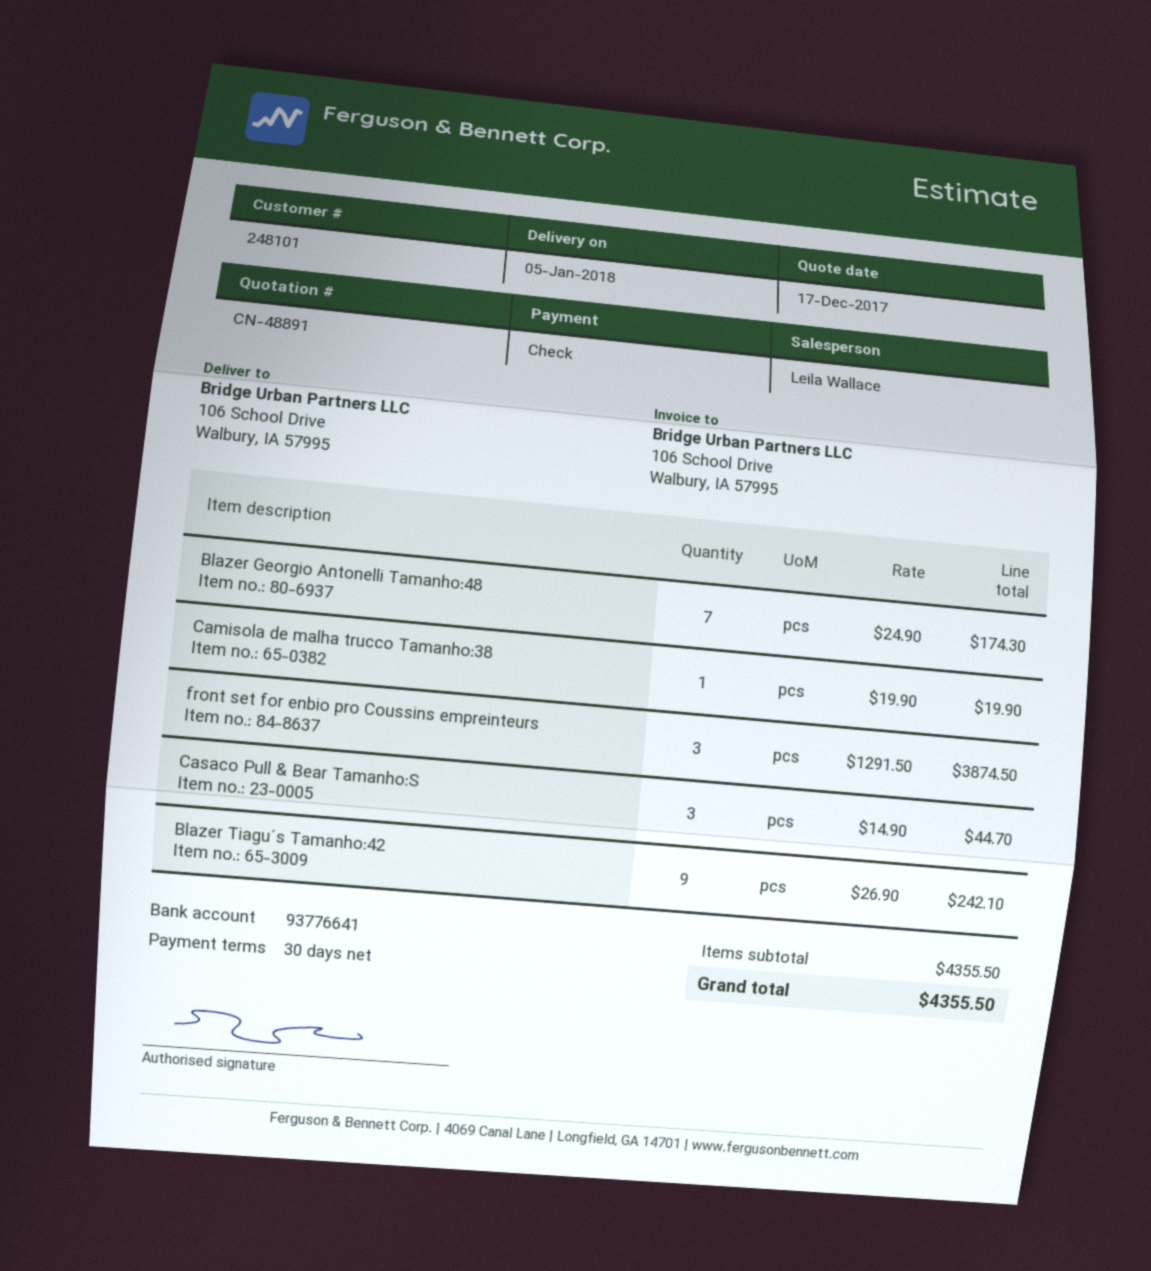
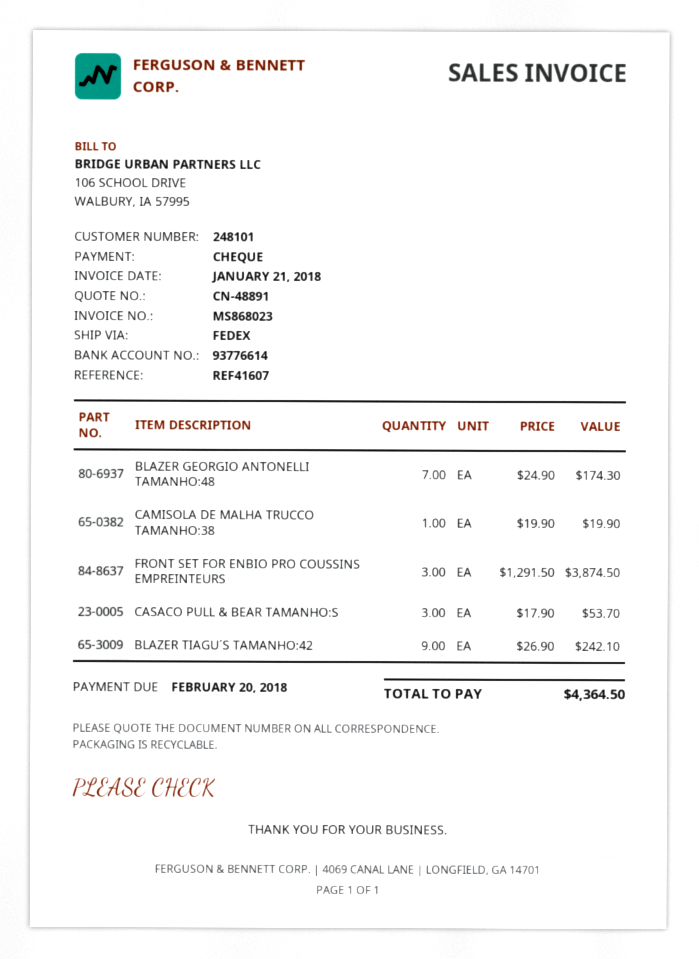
bank account: 93776641 -> 93776614
Casaco Pull & Bear Tamanho:S: 3 x 14.90 = 44.70 -> 3 x 17.90 = 53.70
total: 4355.50 -> 4364.50

